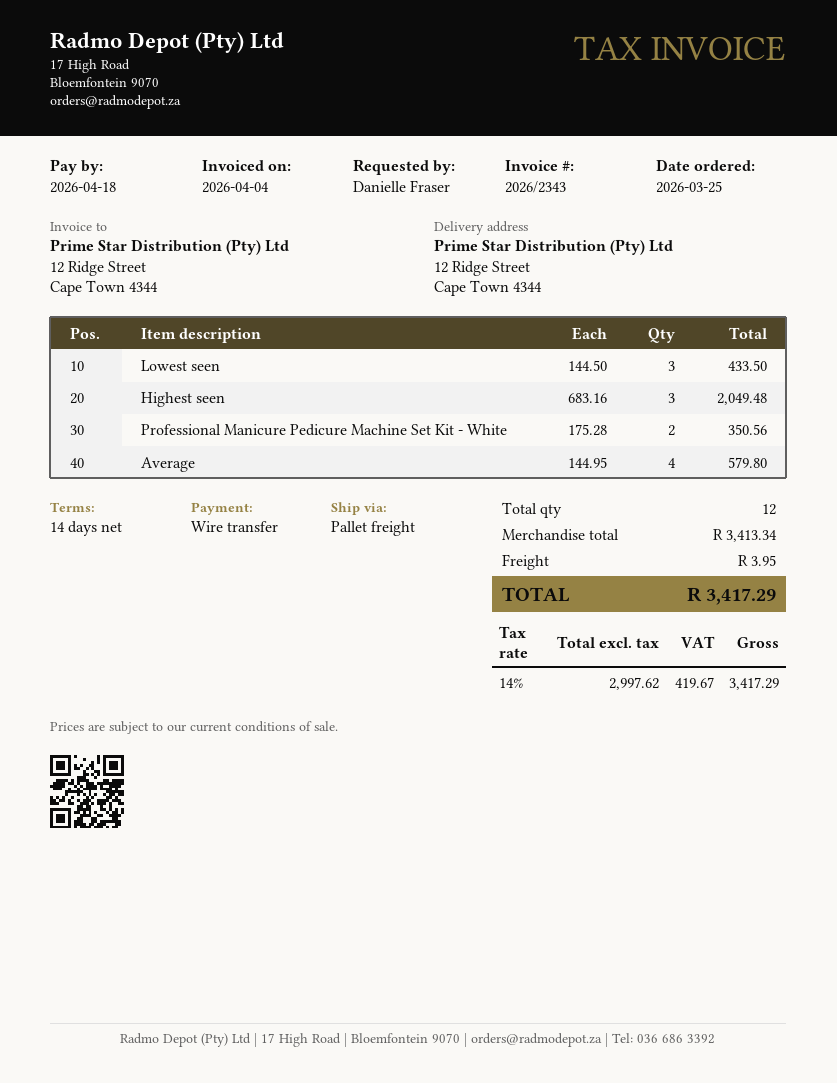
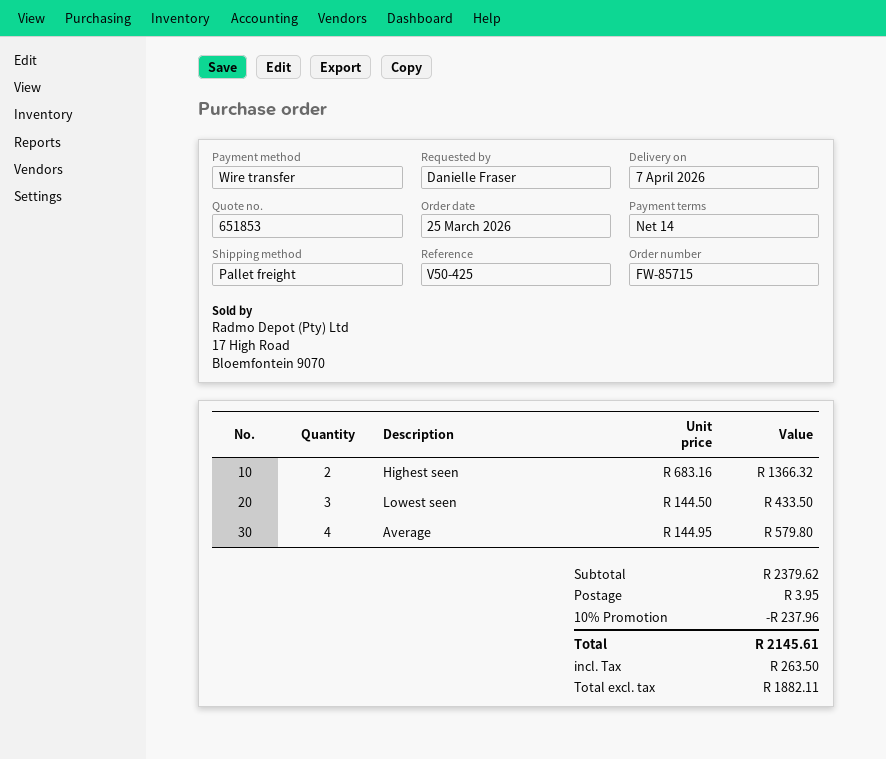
Highest seen: 3 x 683.16 = 2049.48 -> 2 x 683.16 = 1366.32
Professional Manicure Pedicure Machine Set Kit - White: 2 x 175.28 = 350.56 -> none
subtotal: 3413.34 -> 2379.62
discount: none -> 10% = 237.96
net: 2997.62 -> 1882.11
tax: 419.67 -> 263.50
total: 3417.29 -> 2145.61

